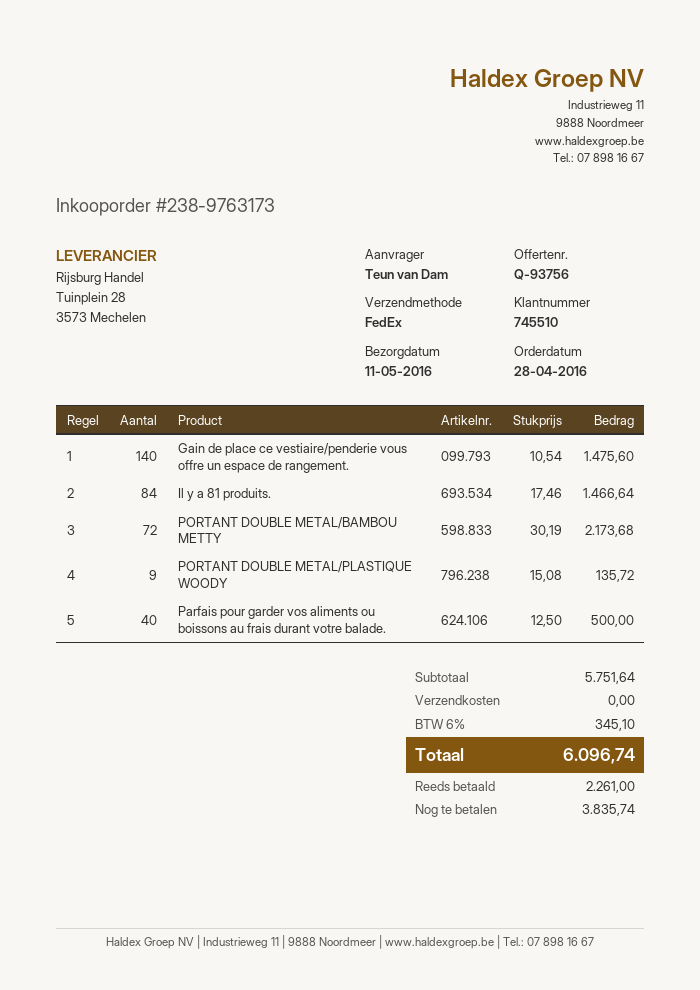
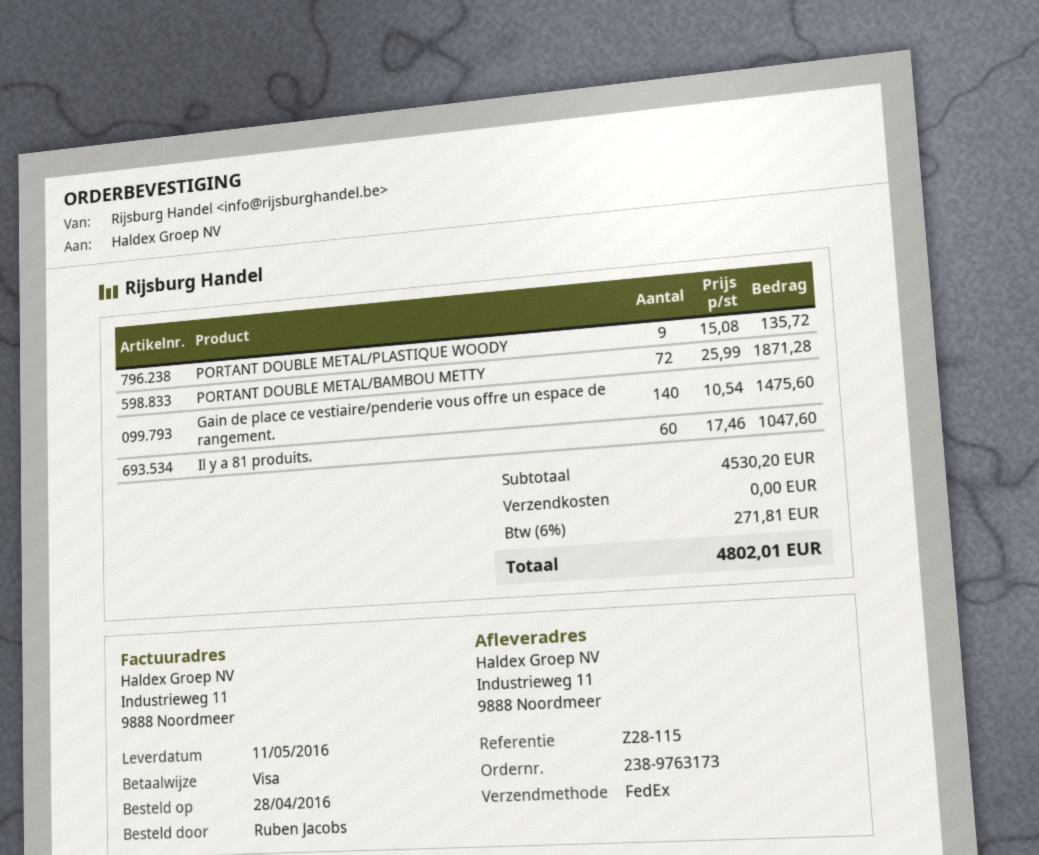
ordered by: Teun van Dam -> Ruben Jacobs
Il y a 81 produits.: 84 x 17.46 = 1466.64 -> 60 x 17.46 = 1047.60
PORTANT DOUBLE METAL/BAMBOU METTY: 72 x 30.19 = 2173.68 -> 72 x 25.99 = 1871.28
Parfais pour garder vos aliments ou boissons au frais durant votre balade.: 40 x 12.50 = 500.00 -> none
subtotal: 5751.64 -> 4530.20
tax: 6% = 345.10 -> 6% = 271.81
total: 6096.74 -> 4802.01

